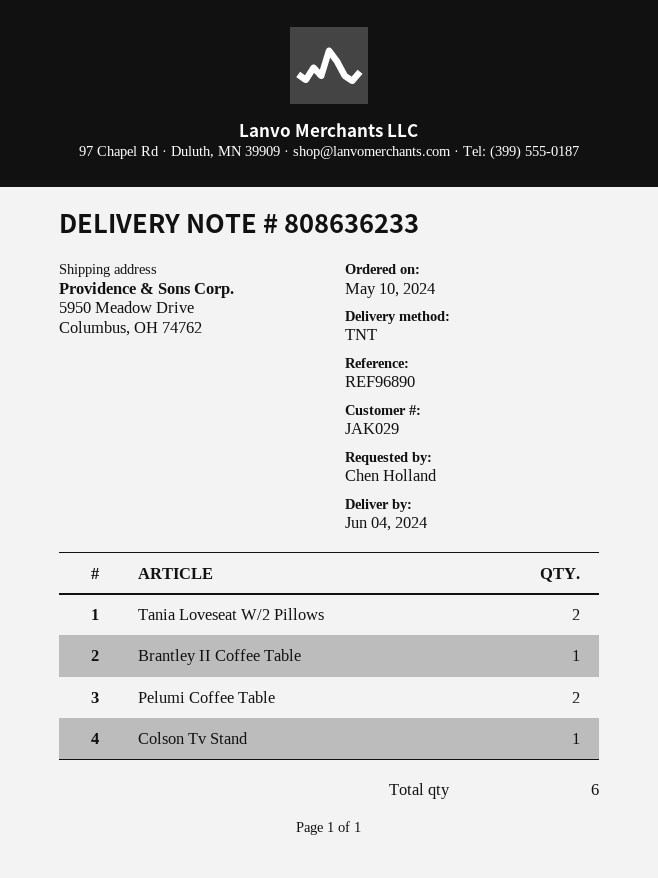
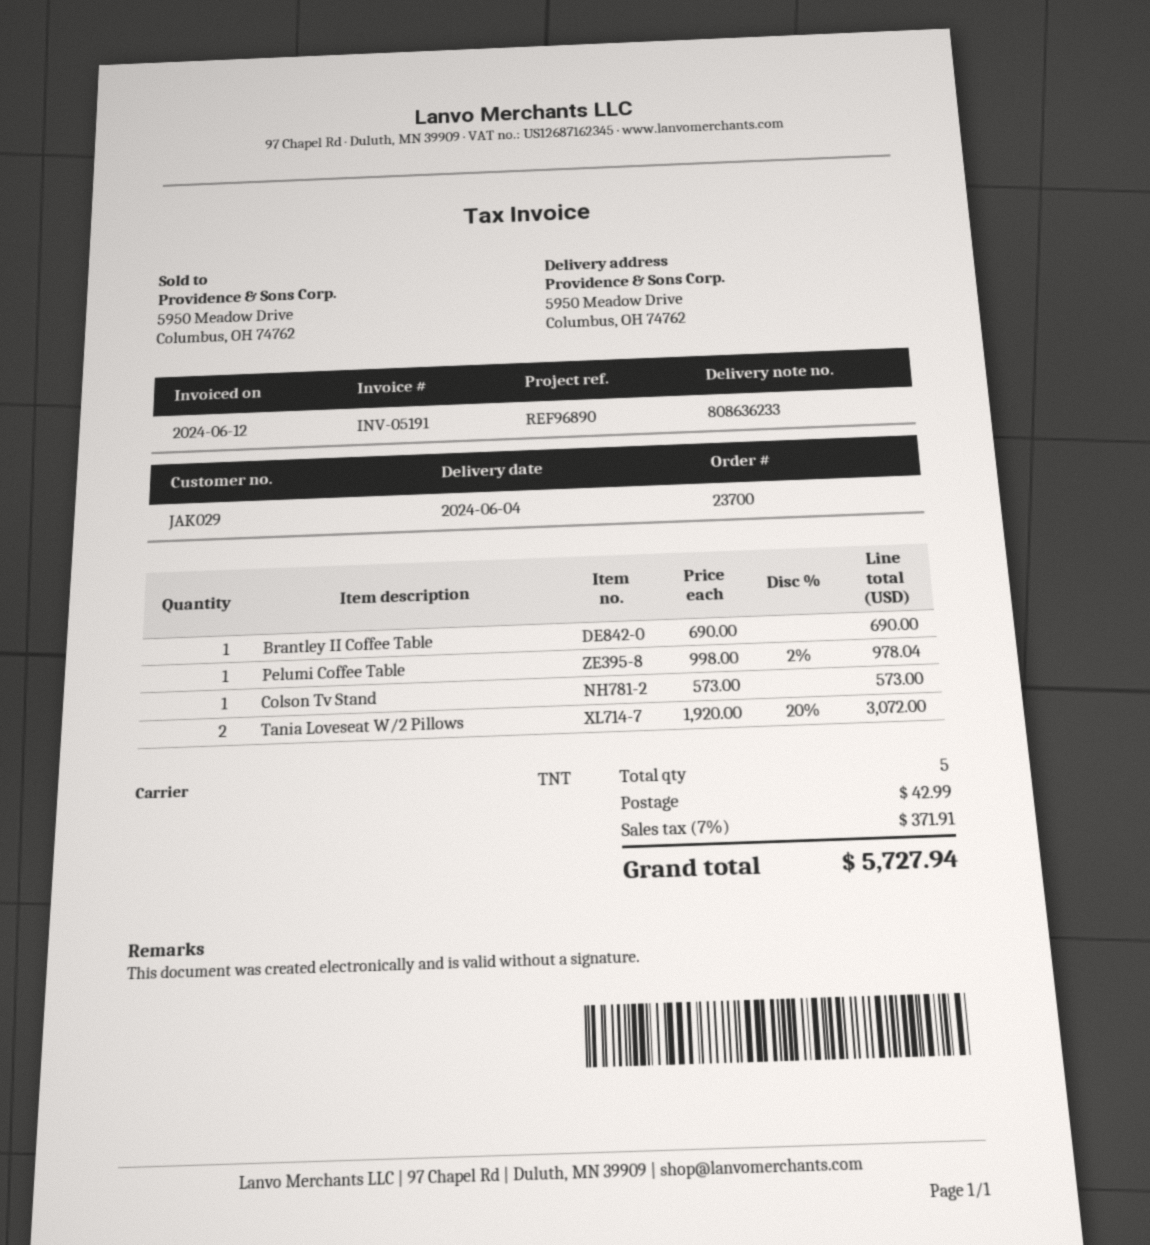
Pelumi Coffee Table: 2 -> 1
total quantity: 6 -> 5

